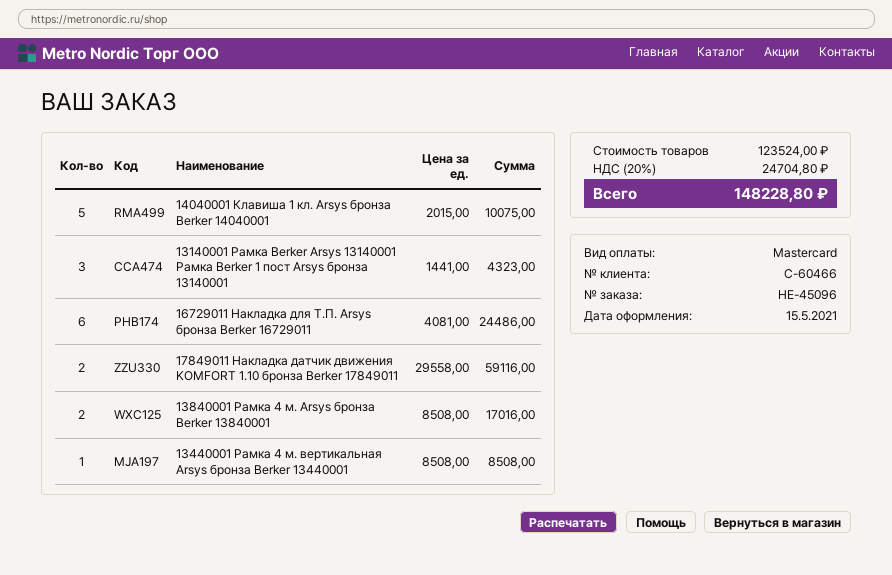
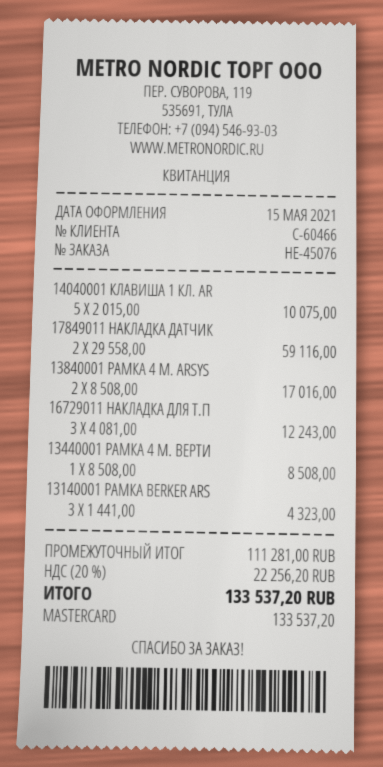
order number: HE-45096 -> HE-45076
16729011 Накладка для Т.П. Arsys бронза Berker 16729011: 6 x 4081.00 = 24486.00 -> 3 x 4081.00 = 12243.00
subtotal: 123524.00 -> 111281.00
tax: 20% = 24704.80 -> 20% = 22256.20
total: 148228.80 -> 133537.20

